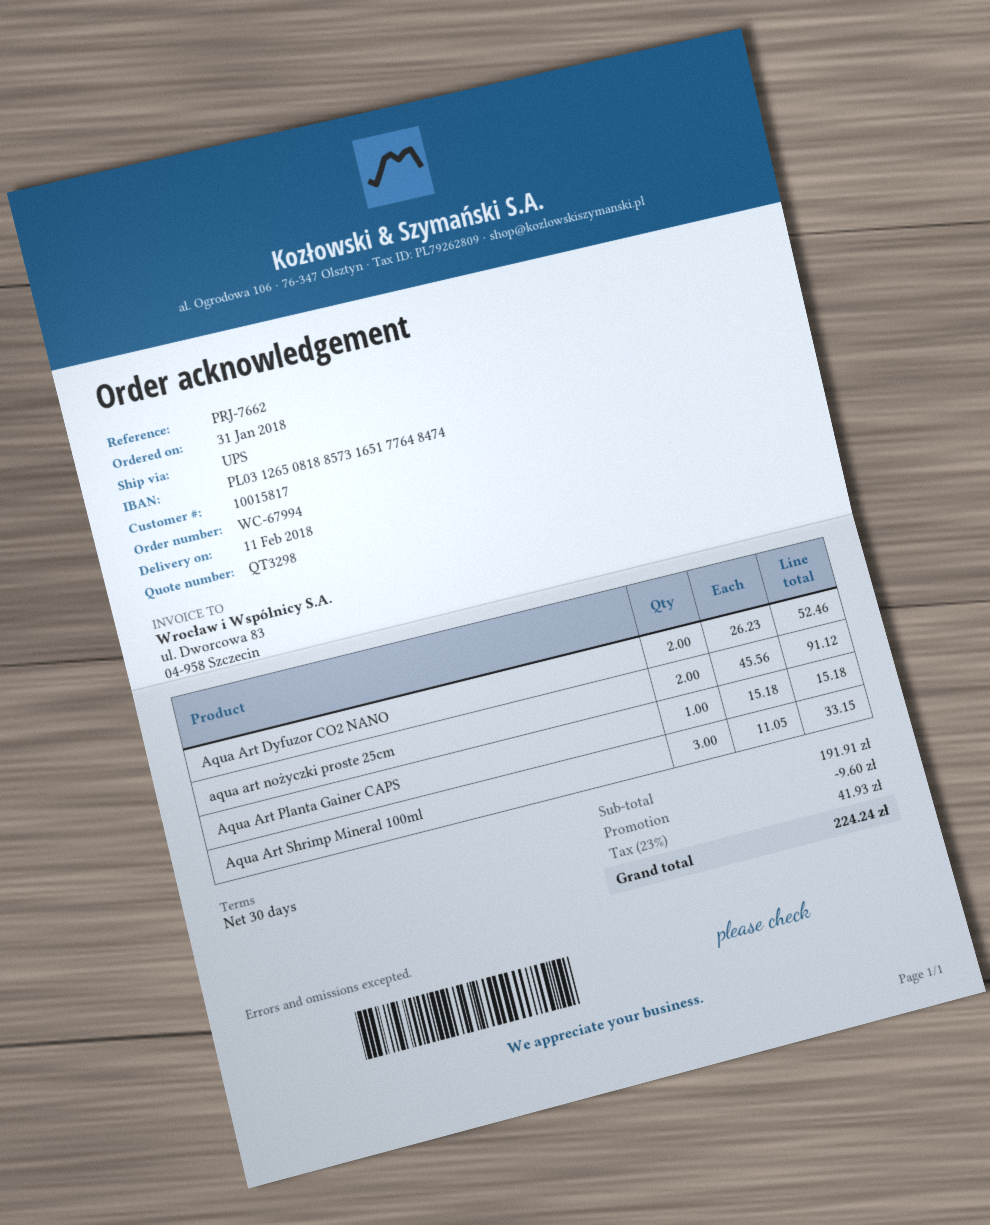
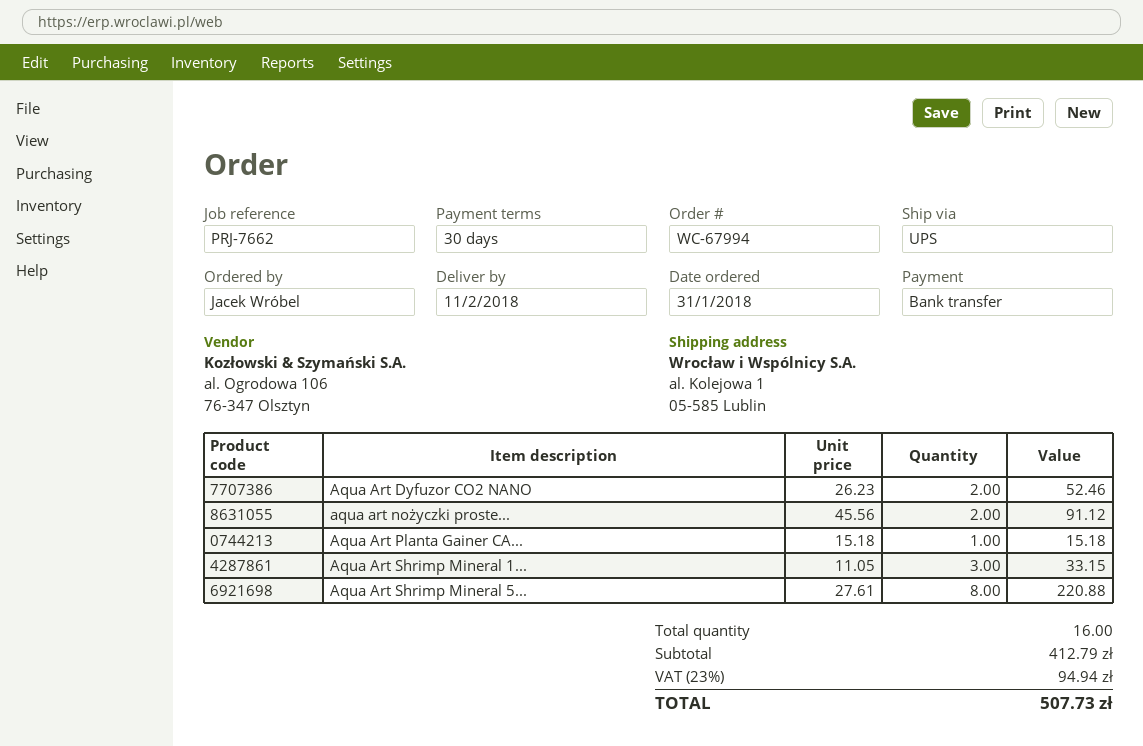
Aqua Art Shrimp Mineral 5...: none -> 8 x 27.61 = 220.88
subtotal: 191.91 -> 412.79
discount: 9.60 -> none
tax: 23% = 41.93 -> 23% = 94.94
total: 224.24 -> 507.73

